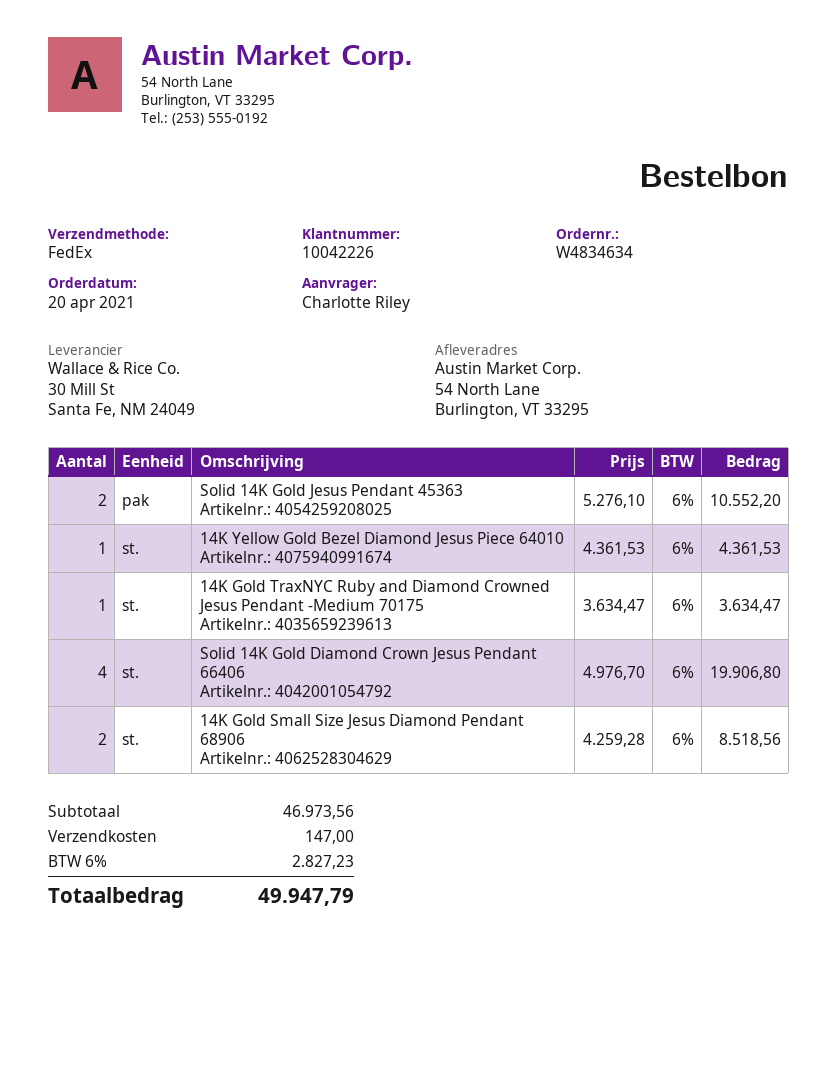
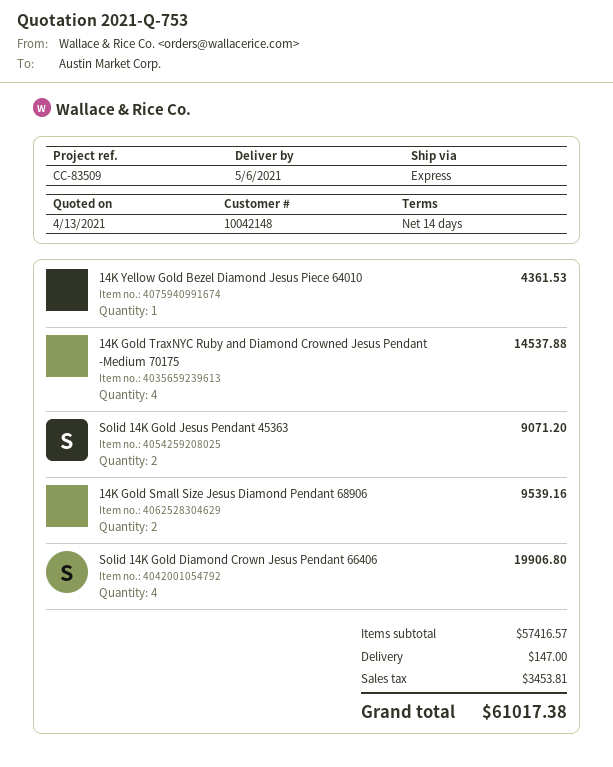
customer number: 10042226 -> 10042148
shipping method: FedEx -> express
Solid 14K Gold Jesus Pendant 45363: 2 for 10552.20 -> 2 for 9071.20
14K Gold TraxNYC Ruby and Diamond Crowned Jesus Pendant -Medium 70175: 1 for 3634.47 -> 4 for 14537.88
14K Gold Small Size Jesus Diamond Pendant 68906: 2 for 8518.56 -> 2 for 9539.16
subtotal: 46973.56 -> 57416.57
tax: 2827.23 -> 3453.81
total: 49947.79 -> 61017.38

